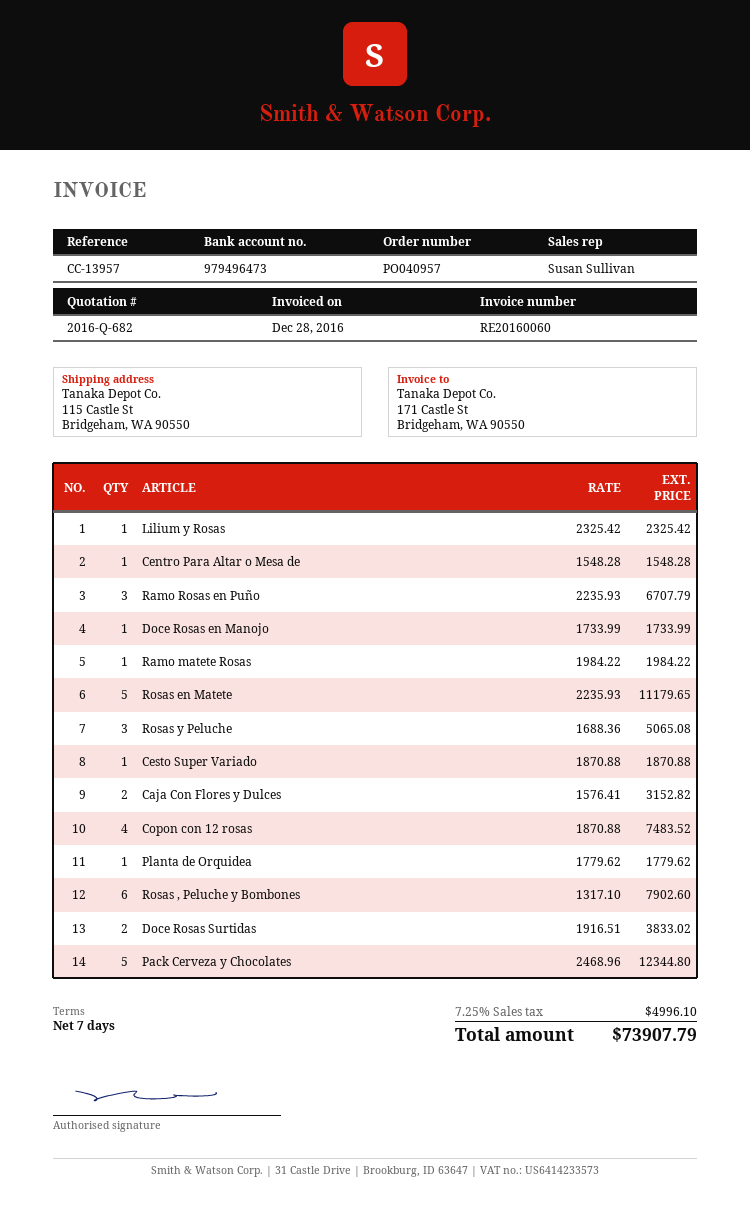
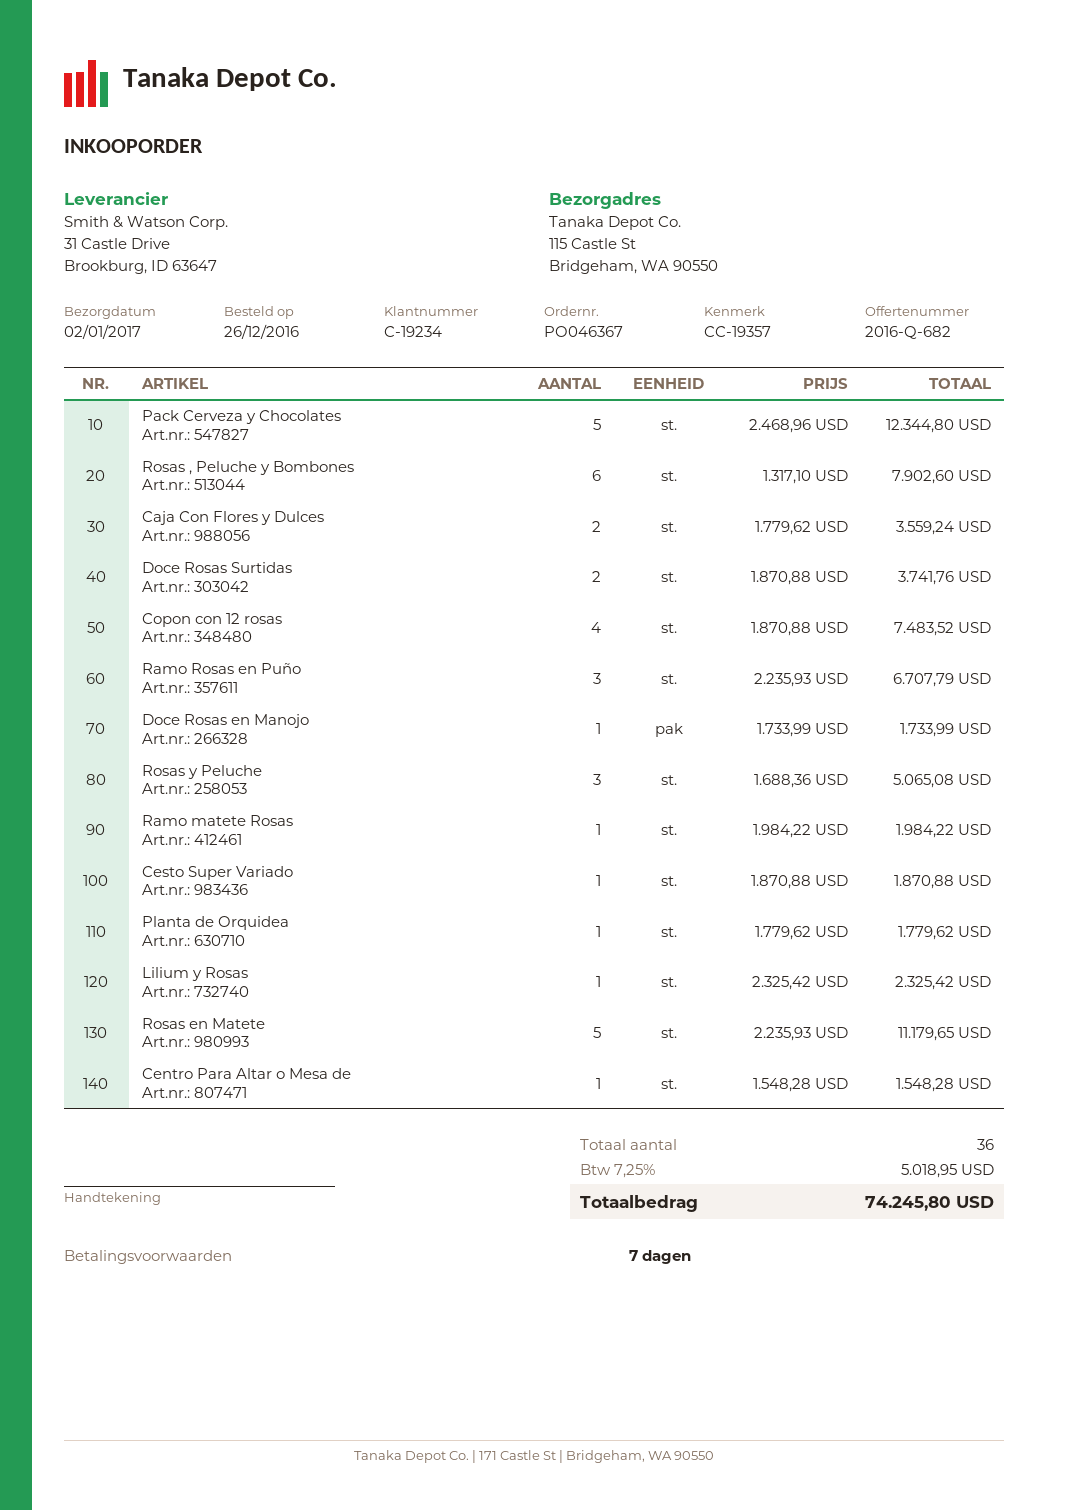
order number: PO040957 -> PO046367
reference: CC-13957 -> CC-19357
Caja Con Flores y Dulces: 2 x 1576.41 = 3152.82 -> 2 x 1779.62 = 3559.24
Doce Rosas Surtidas: 2 x 1916.51 = 3833.02 -> 2 x 1870.88 = 3741.76
tax: 7.25% = 4996.10 -> 7.25% = 5018.95
total: 73907.79 -> 74245.80

